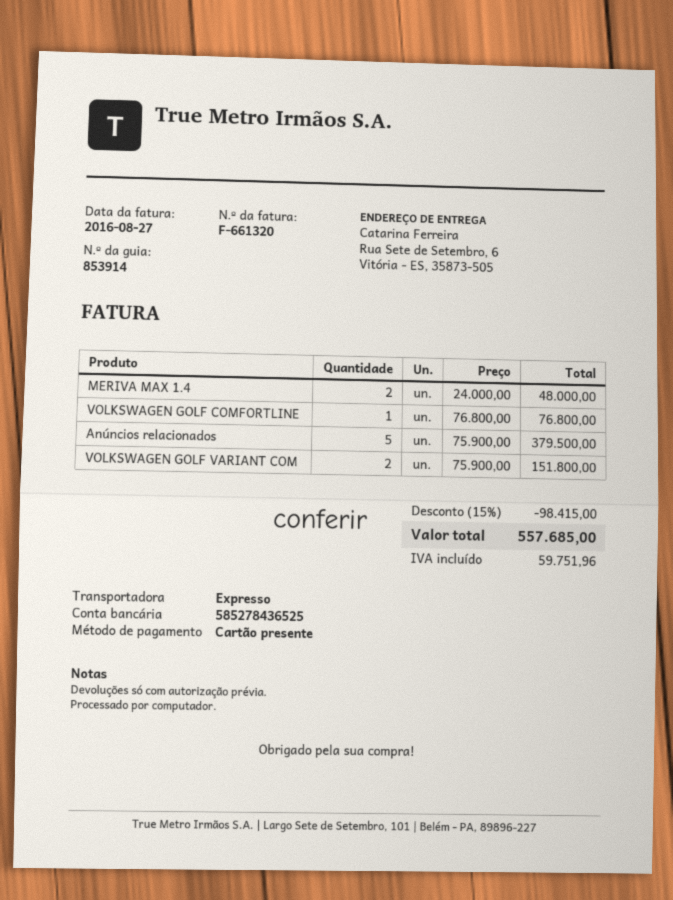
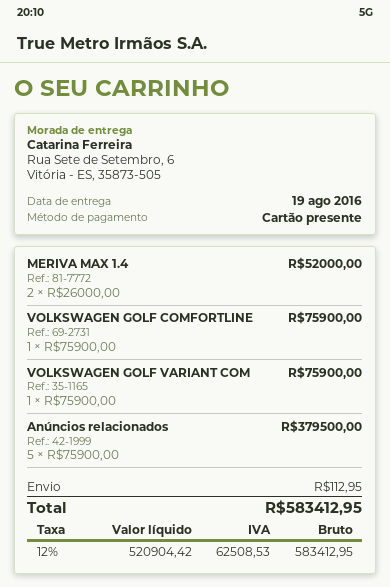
MERIVA MAX 1.4: 2 x 24000.00 = 48000.00 -> 2 x 26000.00 = 52000.00
VOLKSWAGEN GOLF COMFORTLINE: 1 x 76800.00 = 76800.00 -> 1 x 75900.00 = 75900.00
VOLKSWAGEN GOLF VARIANT COM: 2 x 75900.00 = 151800.00 -> 1 x 75900.00 = 75900.00
discount: 15% = 98415.00 -> none
shipping: none -> 112.95
tax: 59751.96 -> 62508.53
total: 557685.00 -> 583412.95

